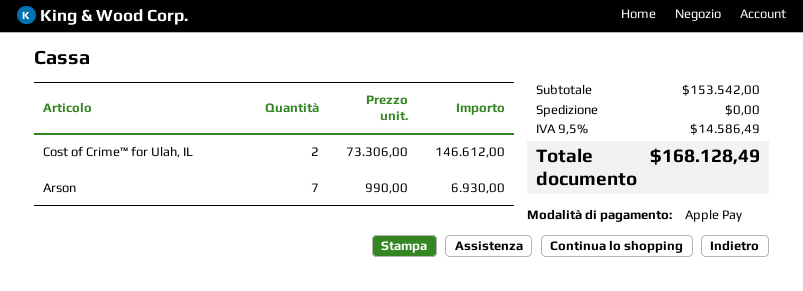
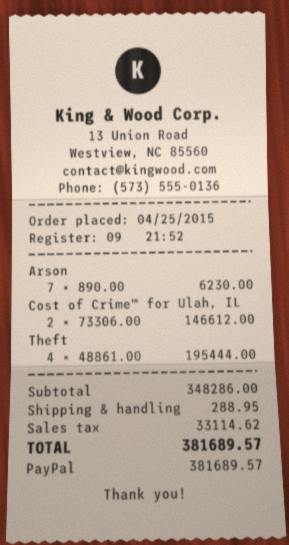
payment method: Apple Pay -> PayPal
Arson: 7 x 990.00 = 6930.00 -> 7 x 890.00 = 6230.00
Theft: none -> 4 x 48861.00 = 195444.00
subtotal: 153542.00 -> 348286.00
shipping: 0.00 -> 288.95
tax: 14586.49 -> 33114.62
total: 168128.49 -> 381689.57

